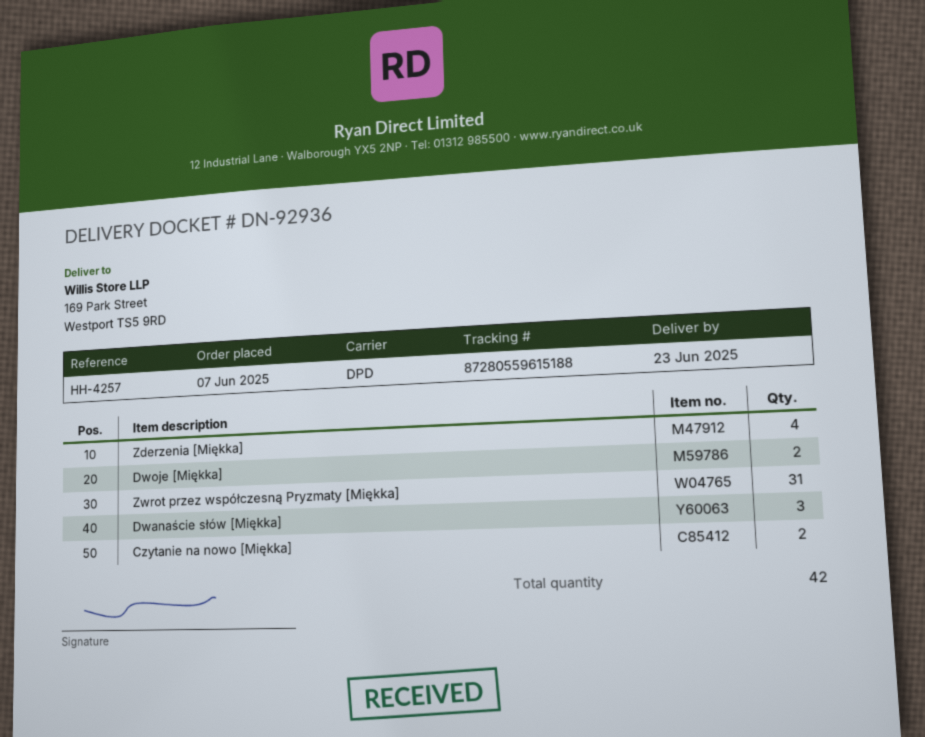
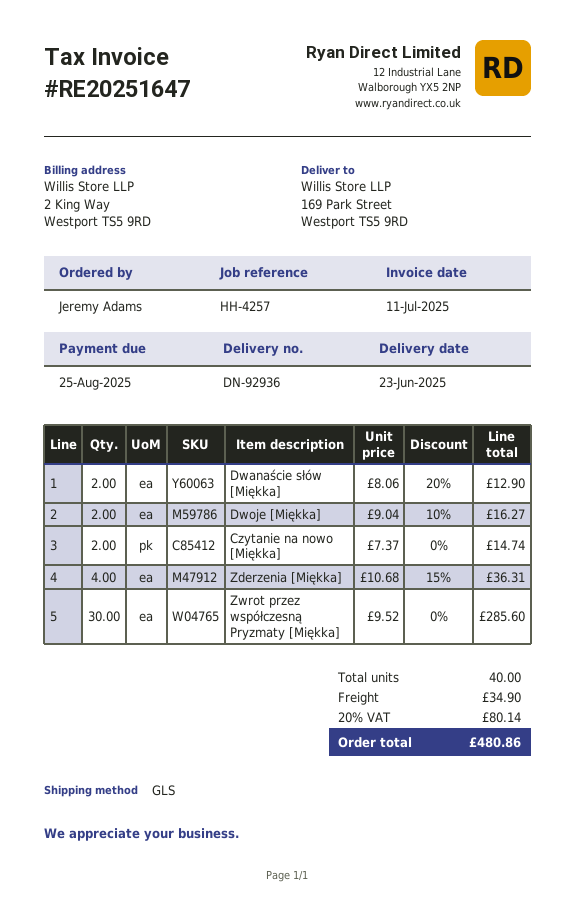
shipping method: DPD -> GLS
Zwrot przez współczesną Pryzmaty [Miękka]: 31 -> 30
Dwanaście słów [Miękka]: 3 -> 2
total quantity: 42 -> 40

